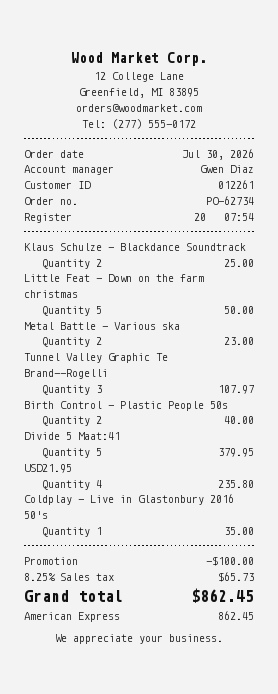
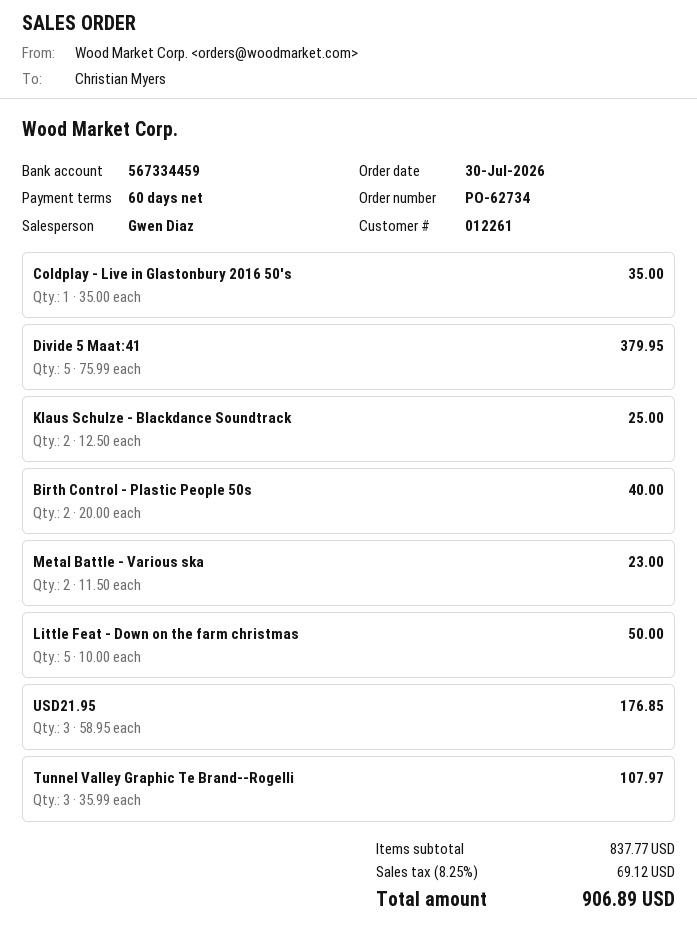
USD21.95: 4 for 235.80 -> 3 for 176.85
discount: 100.00 -> none
tax: 8.25% = 65.73 -> 8.25% = 69.12
total: 862.45 -> 906.89

